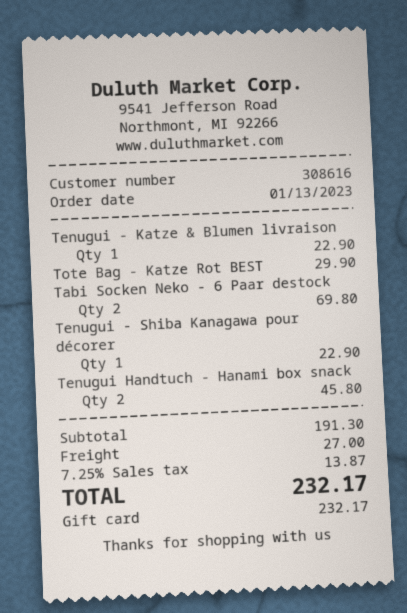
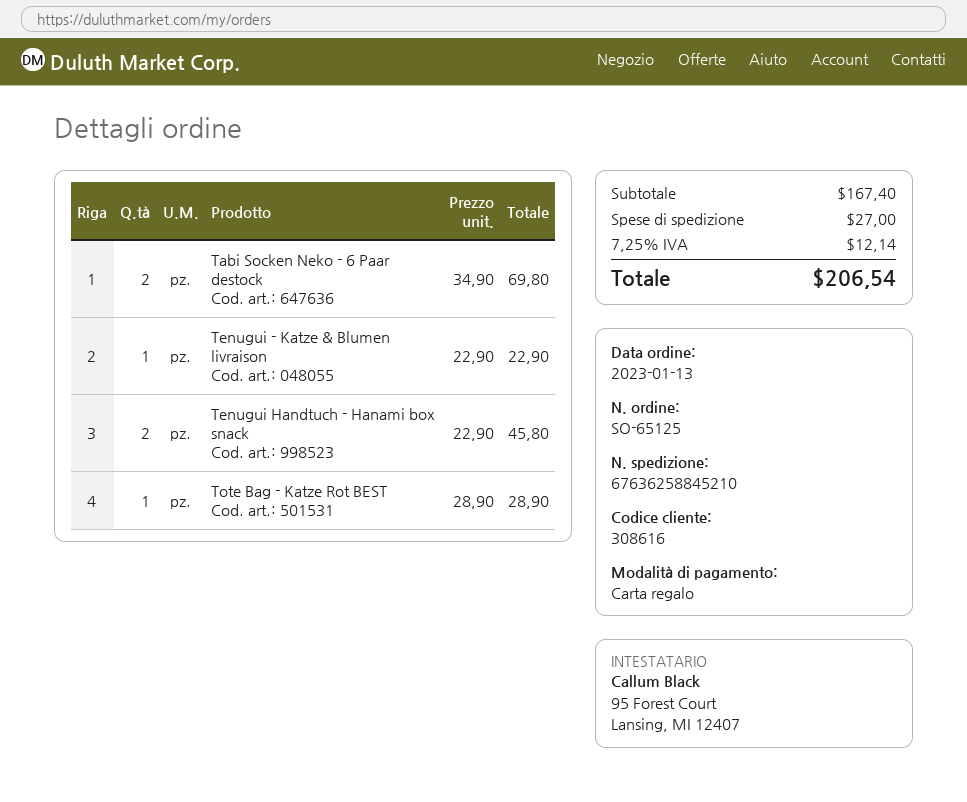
Tote Bag - Katze Rot BEST: 1 for 29.90 -> 1 for 28.90
Tenugui - Shiba Kanagawa pour décorer: 1 for 22.90 -> none
subtotal: 191.30 -> 167.40
tax: 7.25% = 13.87 -> 7.25% = 12.14
total: 232.17 -> 206.54

